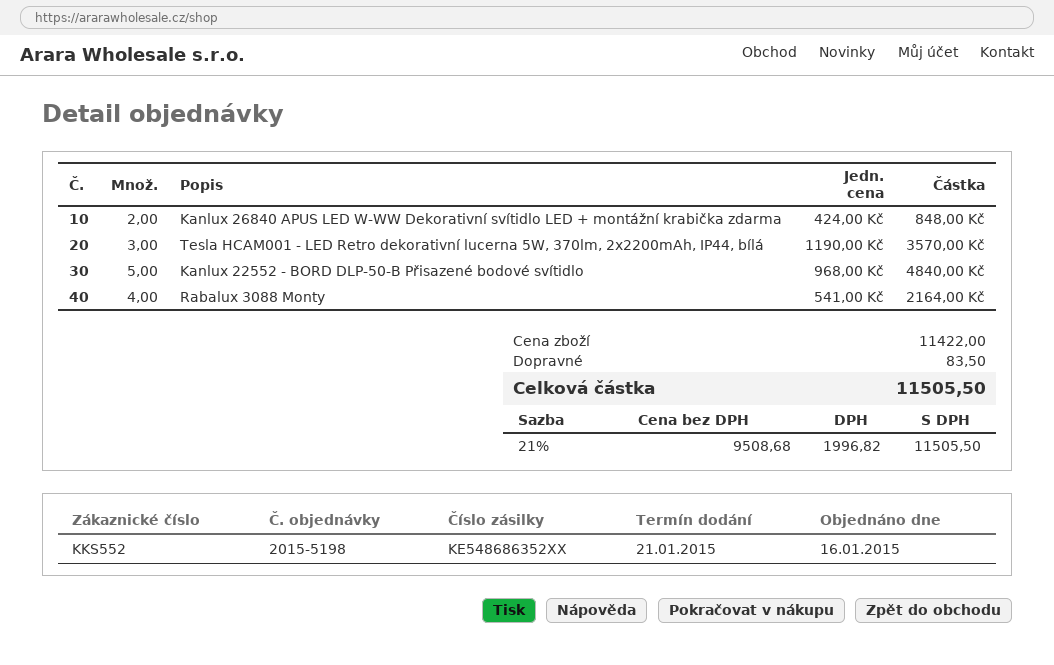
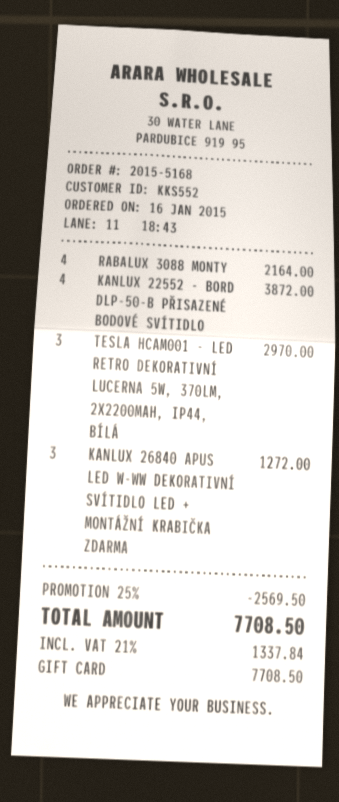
order number: 2015-5198 -> 2015-5168
Kanlux 26840 APUS LED W-WW Dekorativní svítidlo LED + montážní krabička zdarma: 2 for 848.00 -> 3 for 1272.00
Tesla HCAM001 - LED Retro dekorativní lucerna 5W, 370lm, 2x2200mAh, IP44, bílá: 3 for 3570.00 -> 3 for 2970.00
Kanlux 22552 - BORD DLP-50-B Přisazené bodové svítidlo: 5 for 4840.00 -> 4 for 3872.00
discount: none -> 25% = 2569.50
shipping: 83.50 -> none
tax: 21% = 1996.82 -> 21% = 1337.84
total: 11505.50 -> 7708.50

